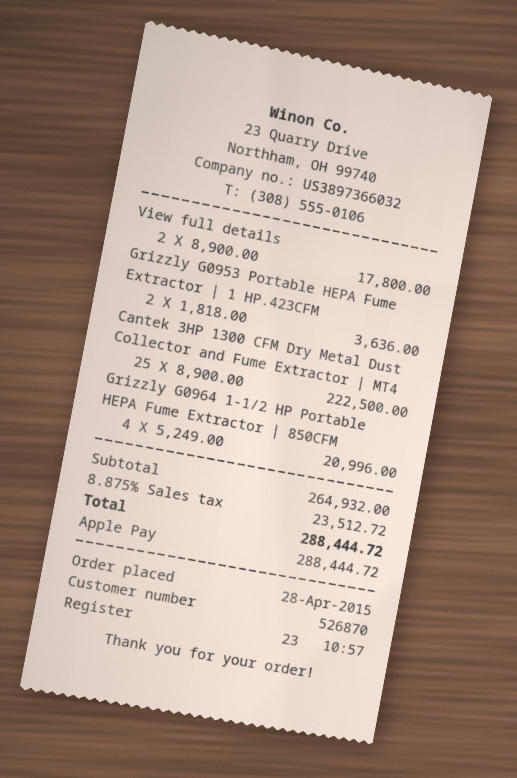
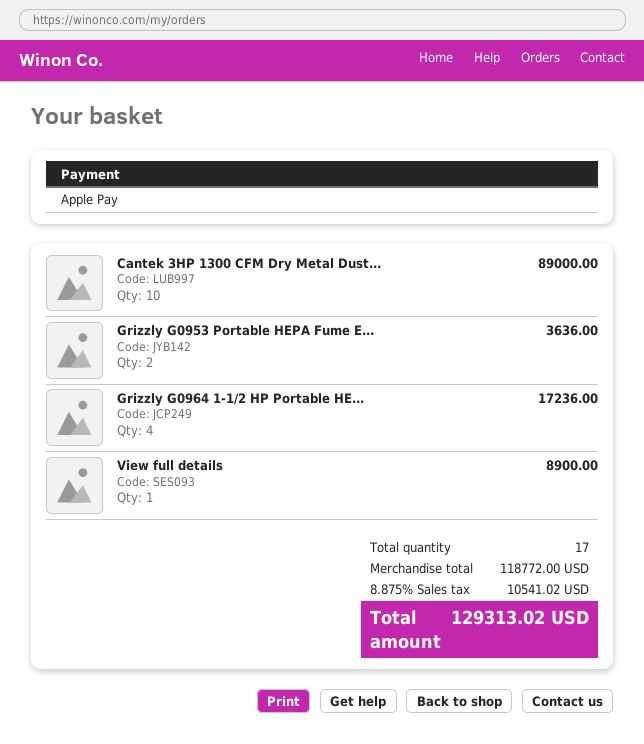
View full details: 2 for 17800.00 -> 1 for 8900.00
Cantek 3HP 1300 CFM Dry Metal Dust Collector and Fume Extractor | MT4: 25 for 222500.00 -> 10 for 89000.00
Grizzly G0964 1-1/2 HP Portable HEPA Fume Extractor | 850CFM: 4 for 20996.00 -> 4 for 17236.00
subtotal: 264932.00 -> 118772.00
tax: 8.875% = 23512.72 -> 8.875% = 10541.02
total: 288444.72 -> 129313.02

